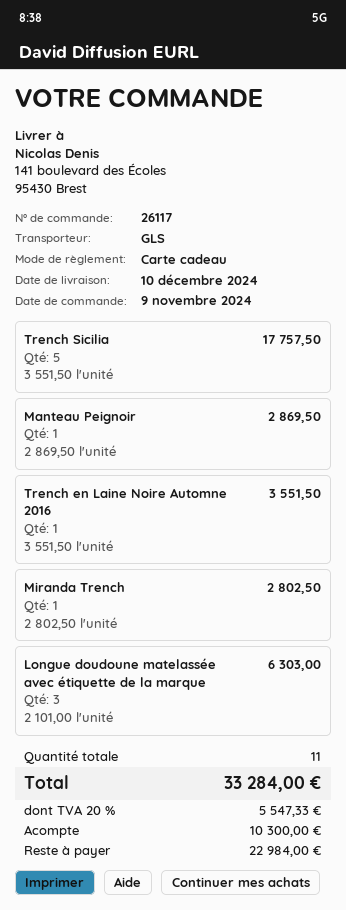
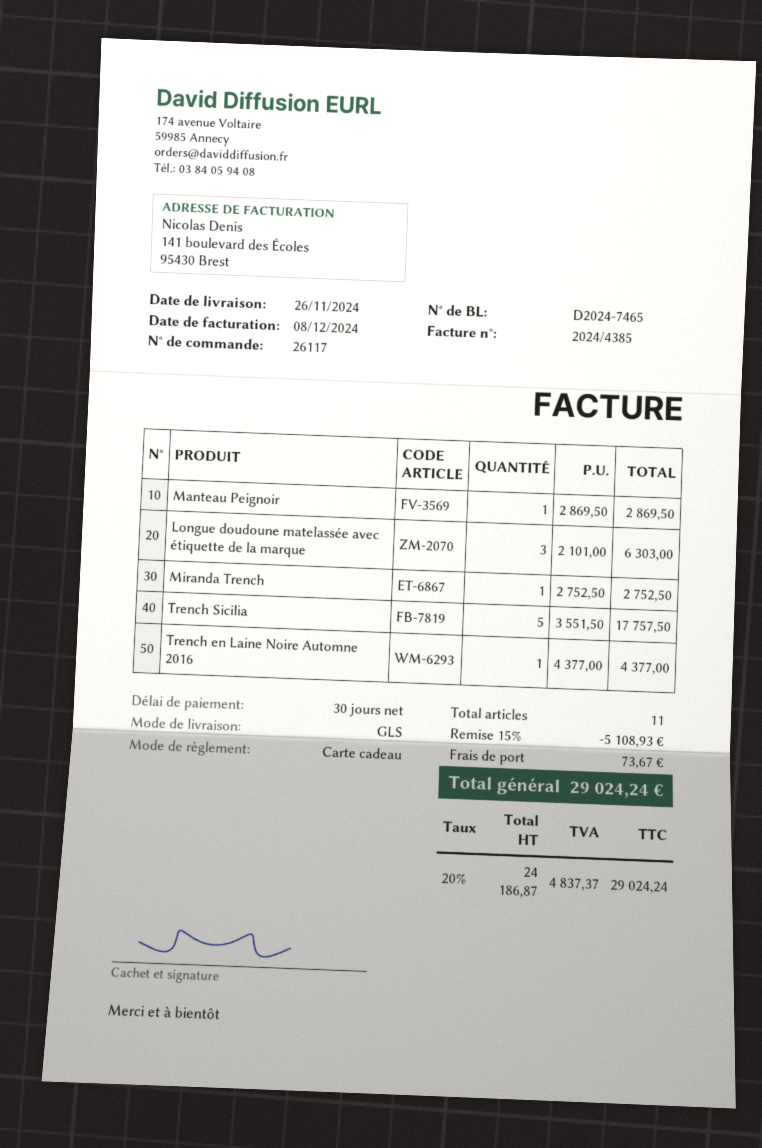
delivery date: 2024-12-10 -> 2024-11-26
Trench en Laine Noire Automne 2016: 1 x 3551.50 = 3551.50 -> 1 x 4377.00 = 4377.00
Miranda Trench: 1 x 2802.50 = 2802.50 -> 1 x 2752.50 = 2752.50
discount: none -> 15% = 5108.93
shipping: none -> 73.67
tax: 20% = 5547.33 -> 20% = 4837.37
total: 33284.00 -> 29024.24

